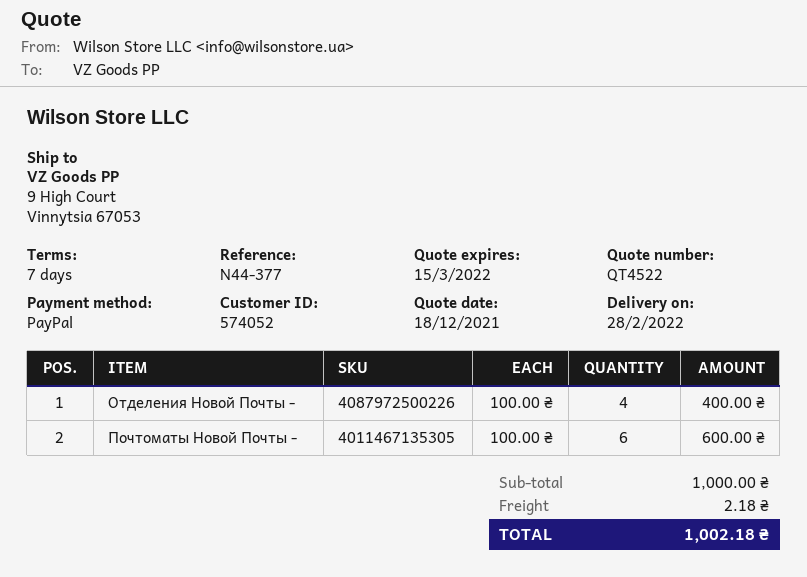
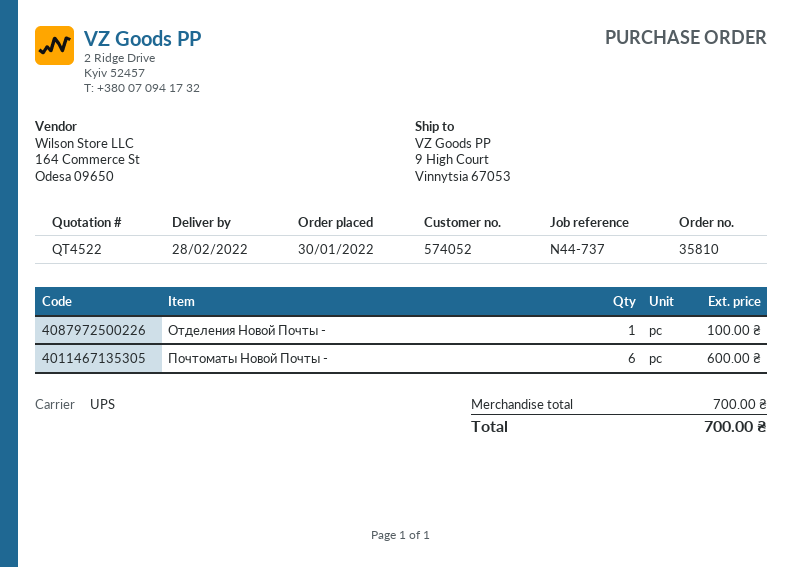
reference: N44-377 -> N44-737
Отделения Новой Почты -: 4 for 400.00 -> 1 for 100.00
subtotal: 1000.00 -> 700.00
shipping: 2.18 -> none
total: 1002.18 -> 700.00

